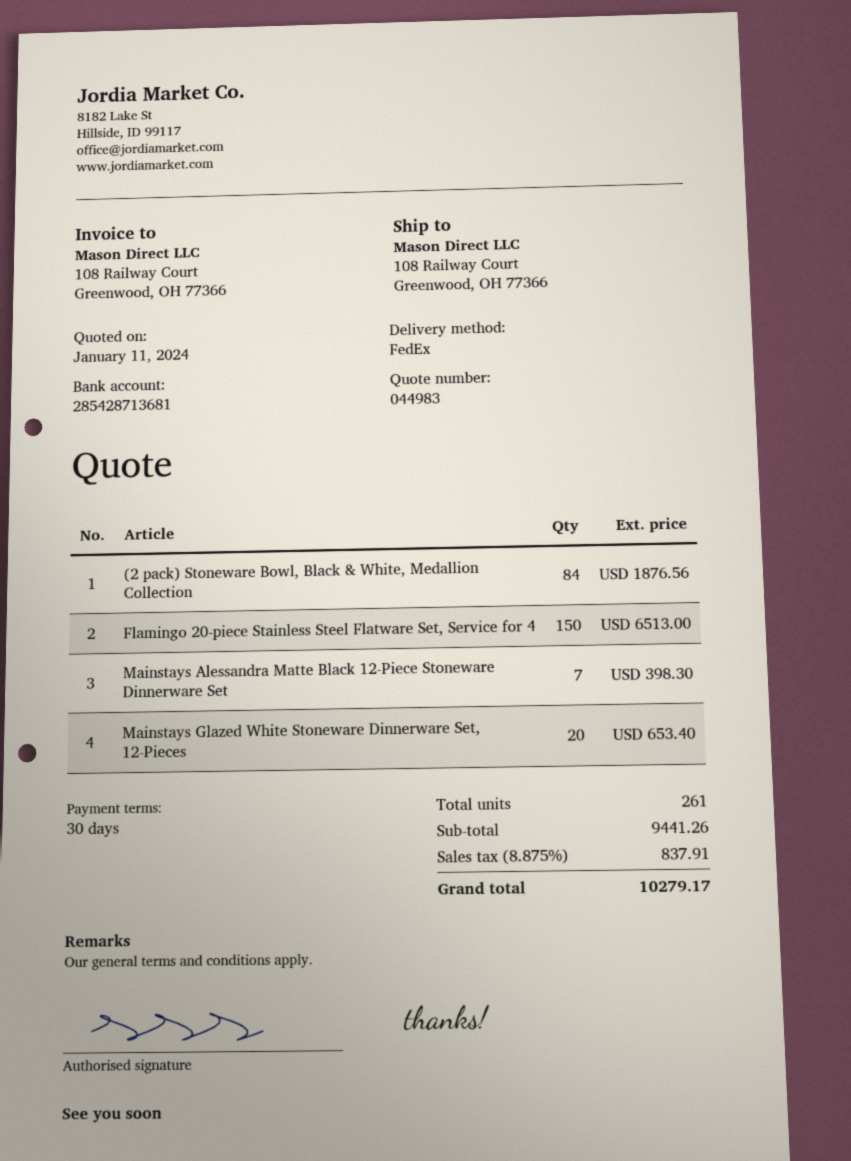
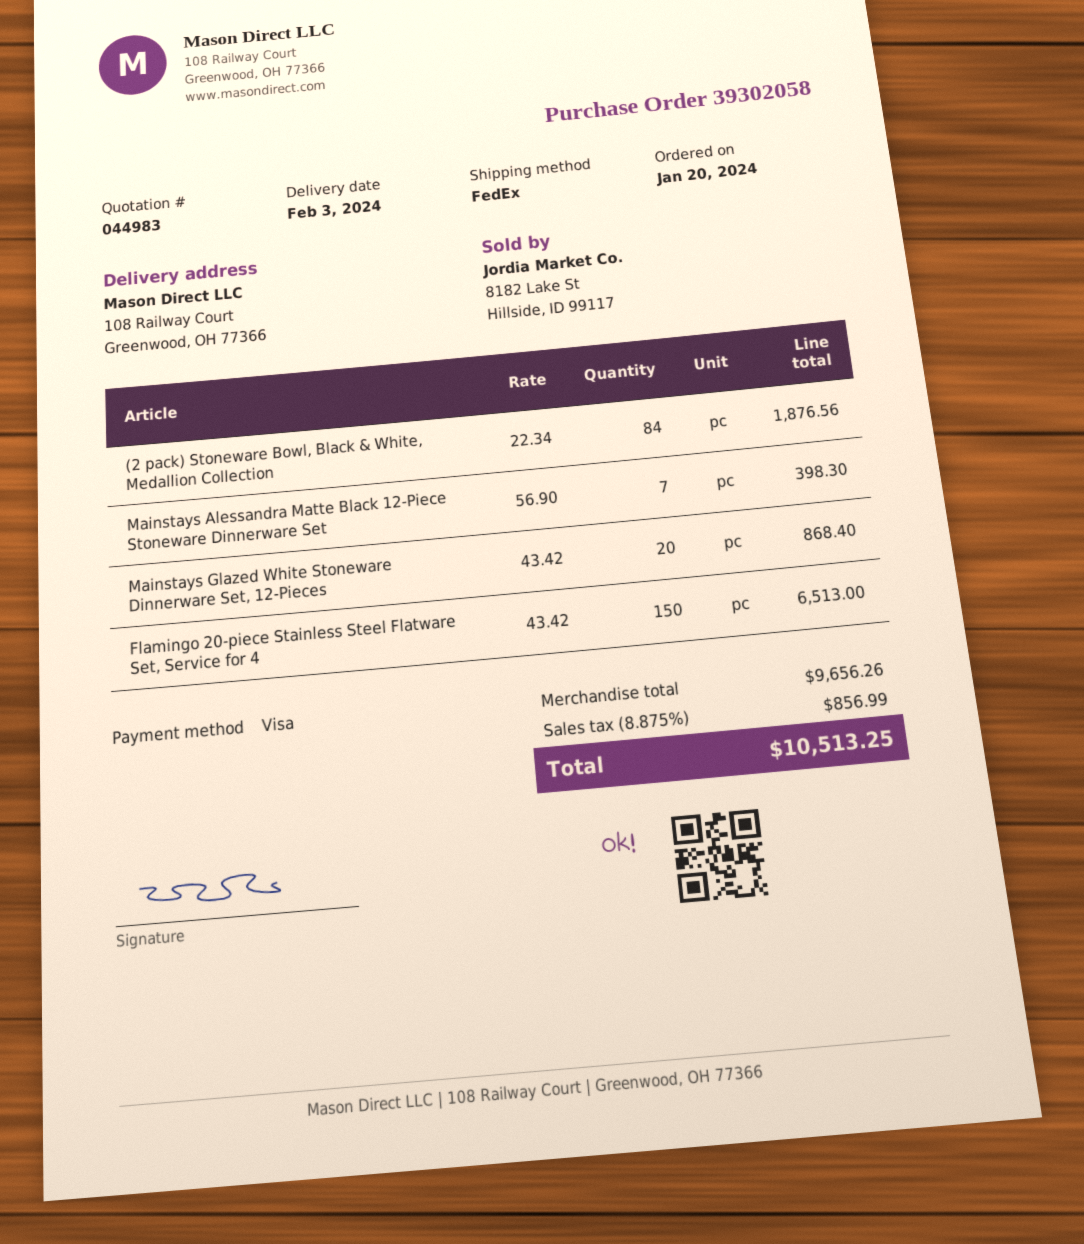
Mainstays Glazed White Stoneware Dinnerware Set, 12-Pieces: 20 for 653.40 -> 20 for 868.40
subtotal: 9441.26 -> 9656.26
tax: 8.875% = 837.91 -> 8.875% = 856.99
total: 10279.17 -> 10513.25

